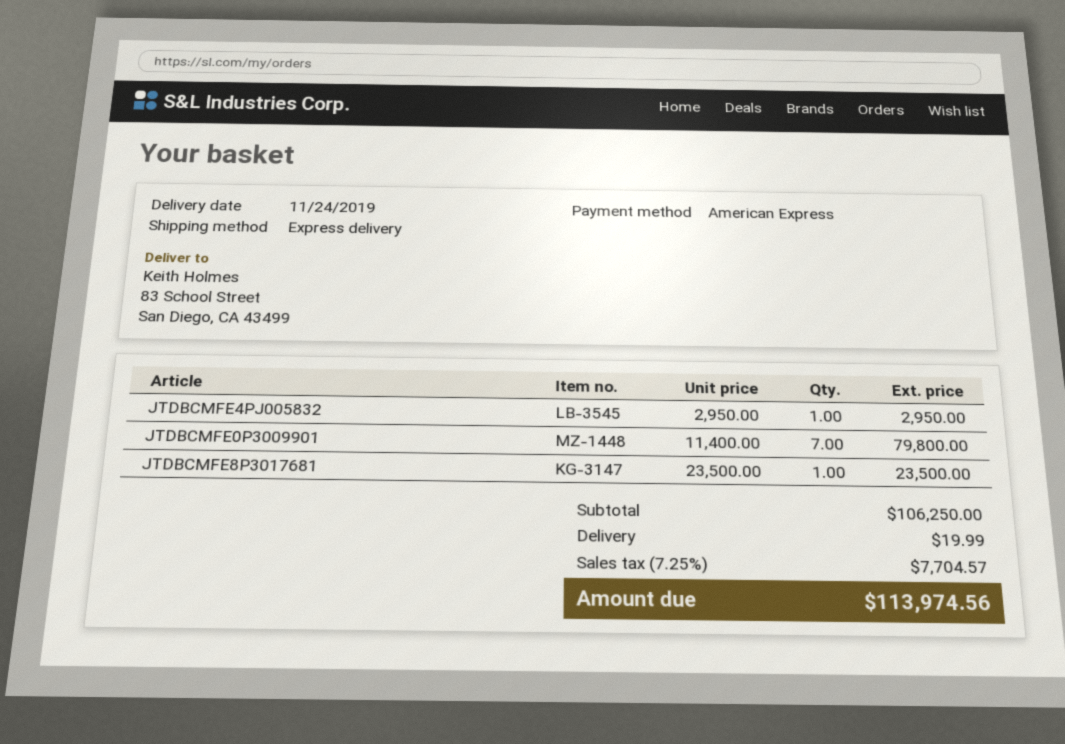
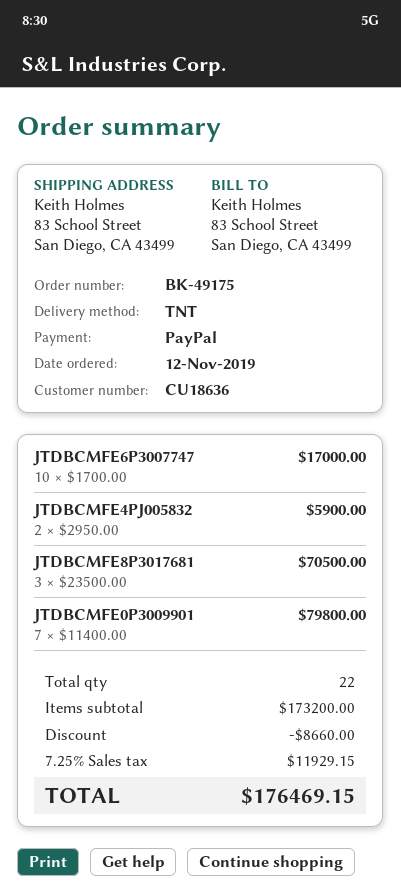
payment method: American Express -> PayPal
shipping method: express -> TNT
JTDBCMFE4PJ005832: 1 x 2950.00 = 2950.00 -> 2 x 2950.00 = 5900.00
JTDBCMFE8P3017681: 1 x 23500.00 = 23500.00 -> 3 x 23500.00 = 70500.00
JTDBCMFE6P3007747: none -> 10 x 1700.00 = 17000.00
subtotal: 106250.00 -> 173200.00
discount: none -> 8660.00
shipping: 19.99 -> none
tax: 7.25% = 7704.57 -> 7.25% = 11929.15
total: 113974.56 -> 176469.15

